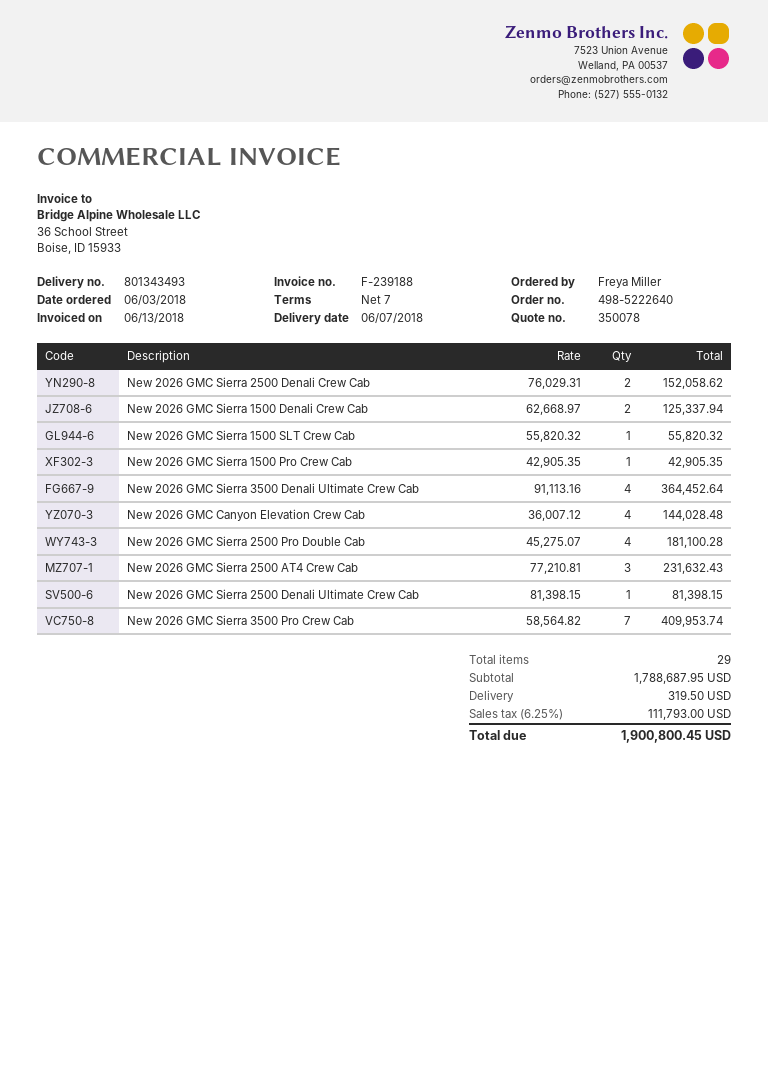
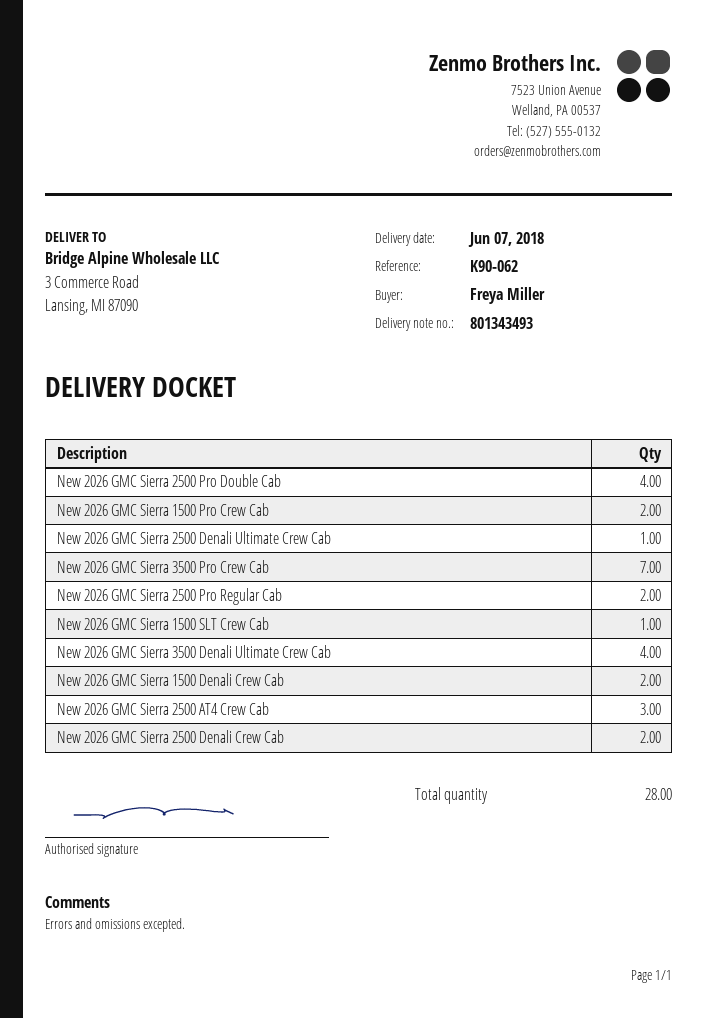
New 2026 GMC Sierra 1500 Pro Crew Cab: 1 -> 2
New 2026 GMC Canyon Elevation Crew Cab: 4 -> none
New 2026 GMC Sierra 2500 Pro Regular Cab: none -> 2
total quantity: 29 -> 28

